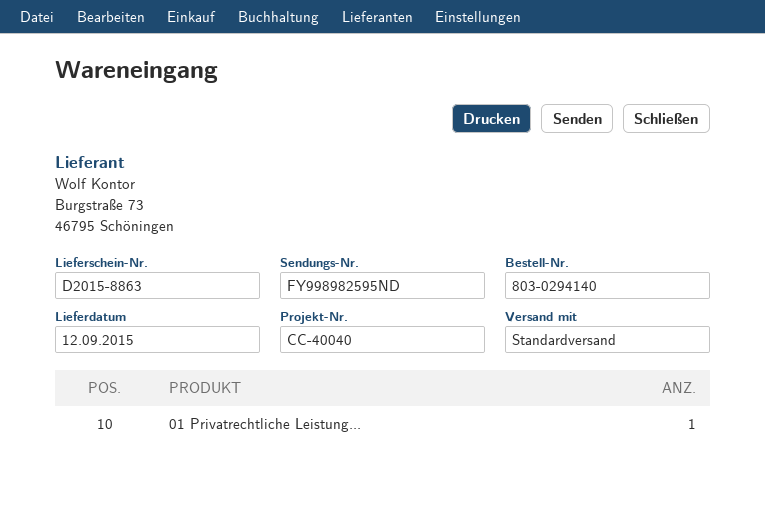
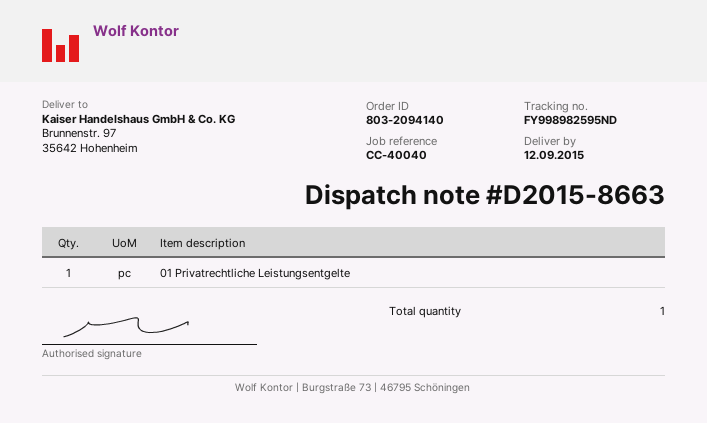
order number: 803-0294140 -> 803-2094140
delivery note number: D2015-8863 -> D2015-8663

